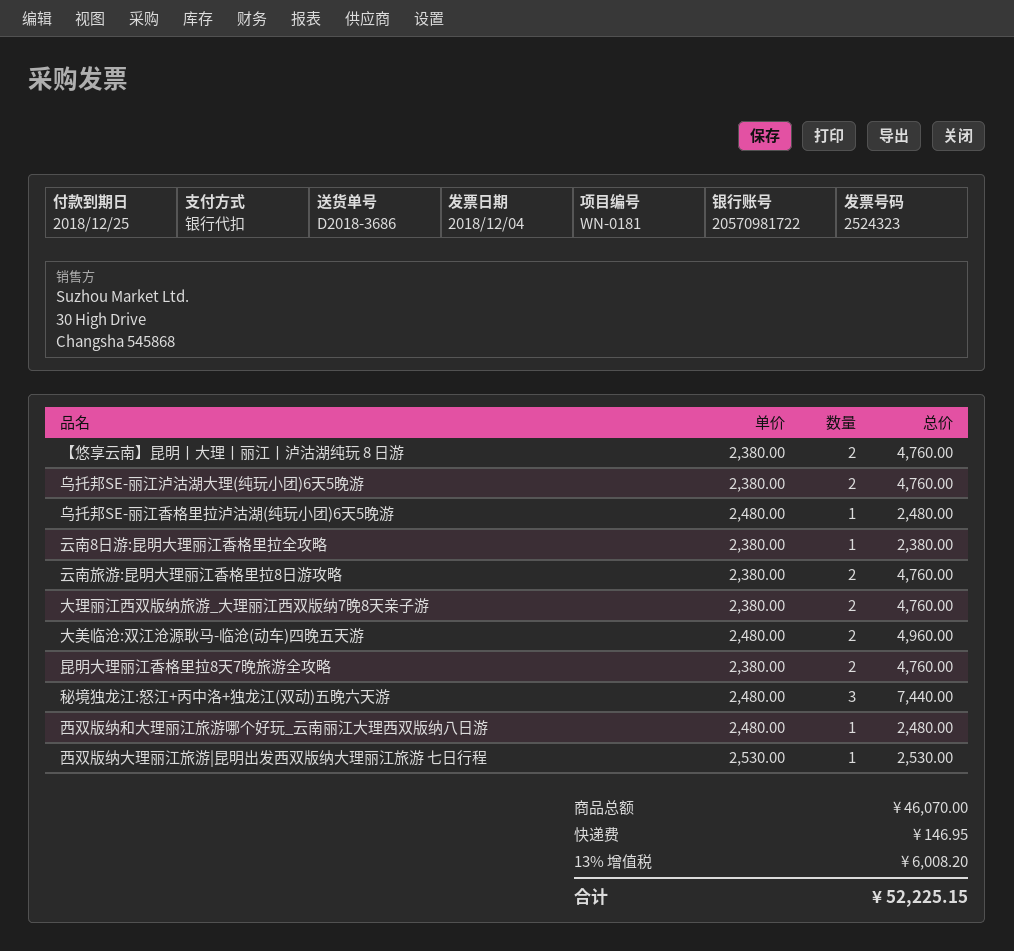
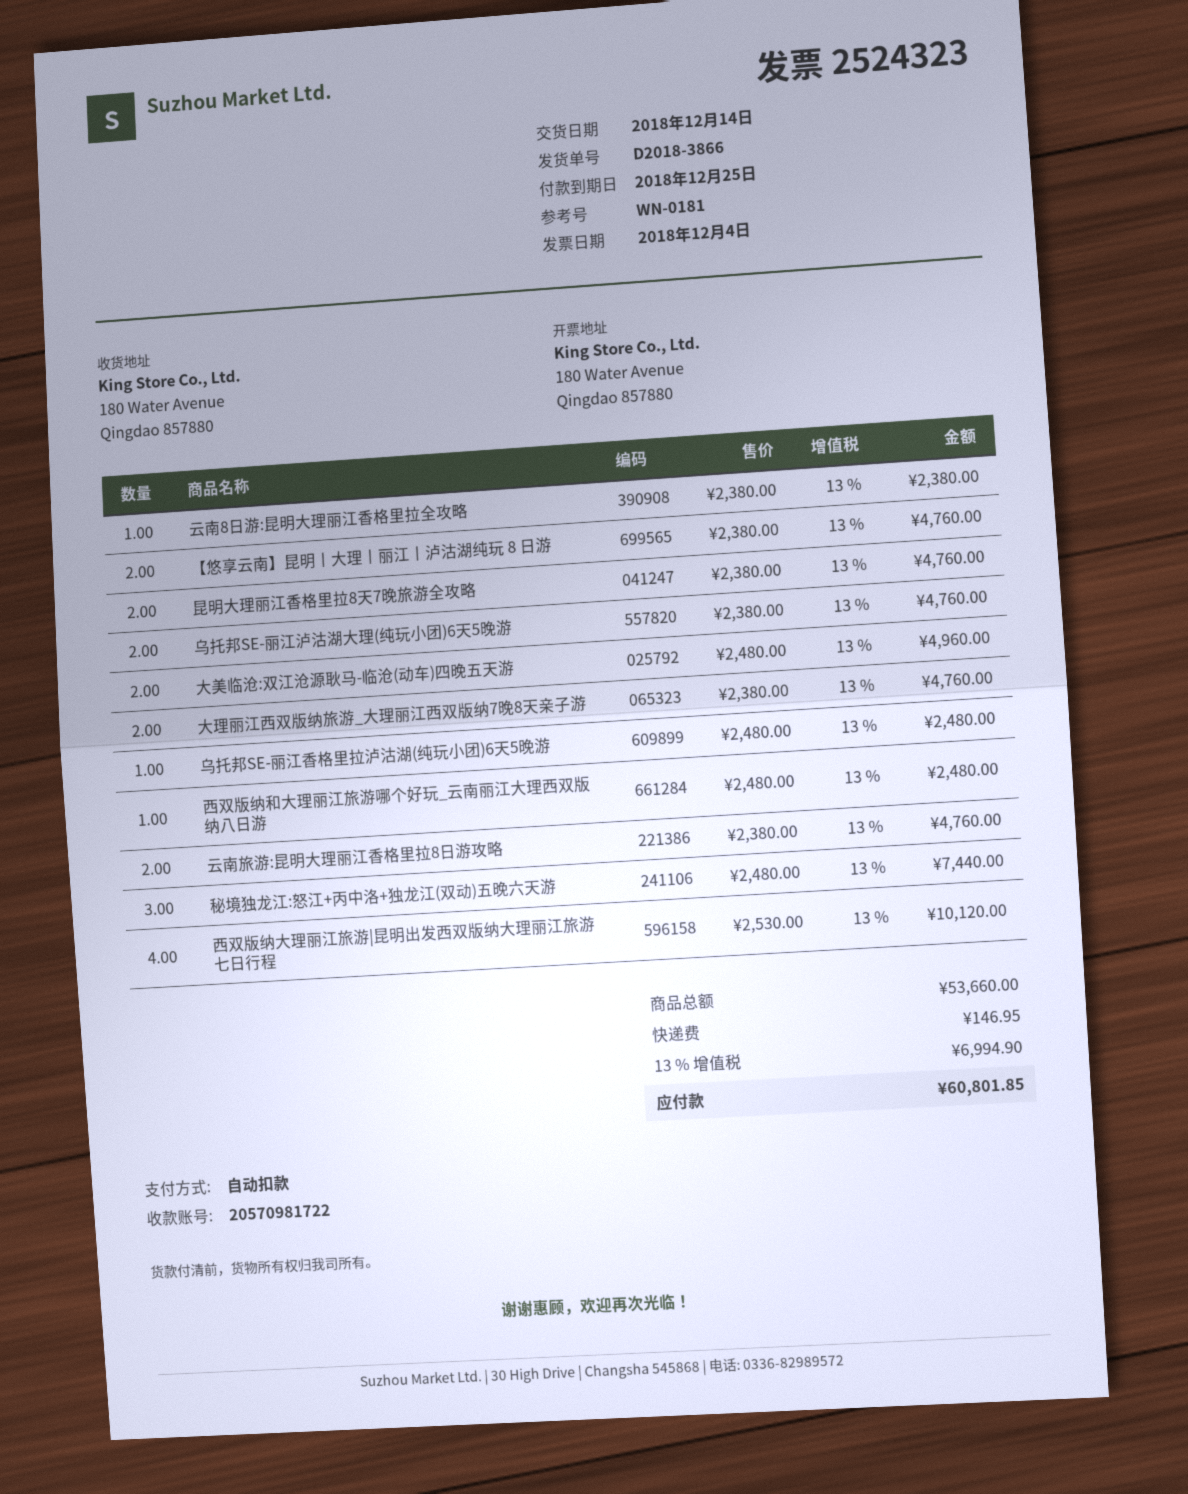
delivery note number: D2018-3686 -> D2018-3866
西双版纳大理丽江旅游|昆明出发西双版纳大理丽江旅游 七日行程: 1 x 2530.00 = 2530.00 -> 4 x 2530.00 = 10120.00
subtotal: 46070.00 -> 53660.00
tax: 13% = 6008.20 -> 13% = 6994.90
total: 52225.15 -> 60801.85

